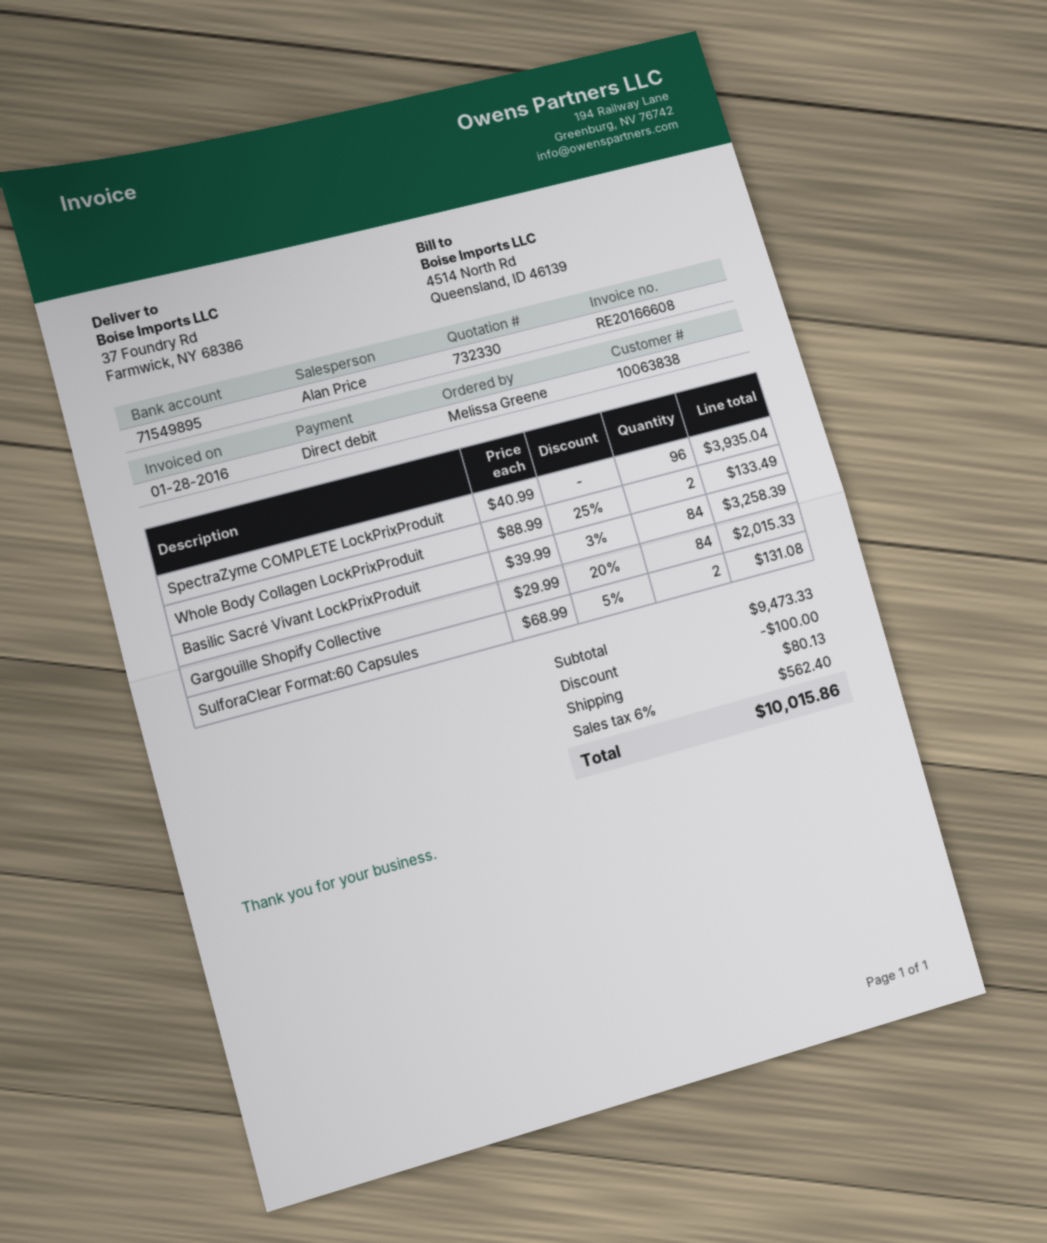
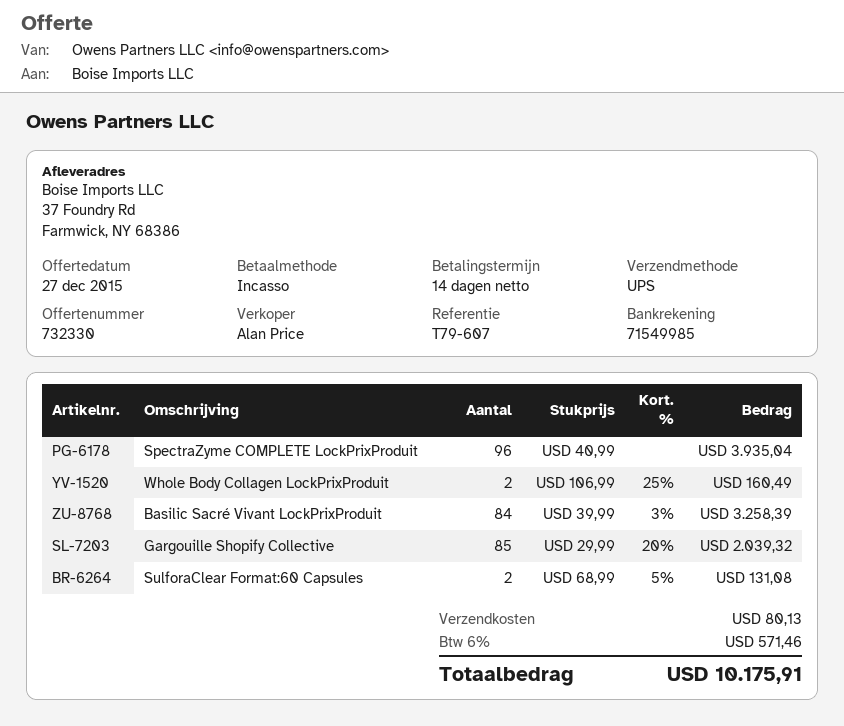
bank account: 71549895 -> 71549985
Whole Body Collagen LockPrixProduit: 2 x 88.99 - 25% = 133.49 -> 2 x 106.99 - 25% = 160.49
Gargouille Shopify Collective: 84 x 29.99 - 20% = 2015.33 -> 85 x 29.99 - 20% = 2039.32
discount: 100.00 -> none
tax: 6% = 562.40 -> 6% = 571.46
total: 10015.86 -> 10175.91

